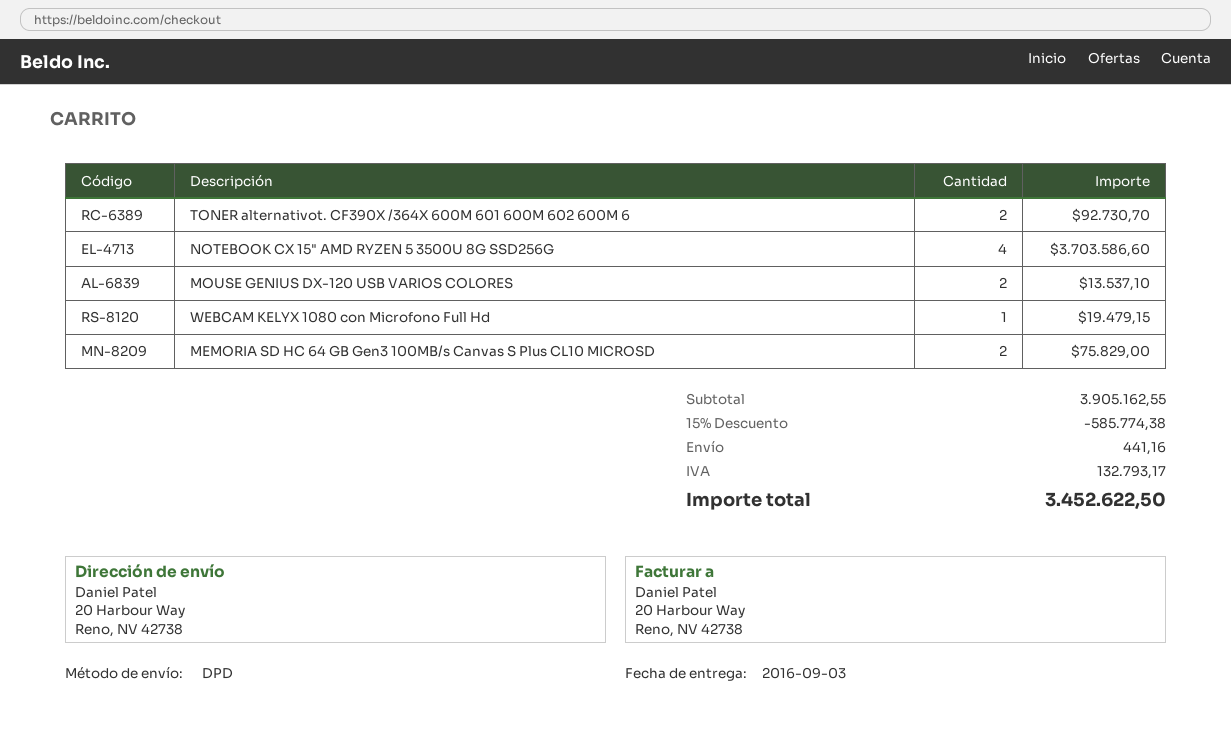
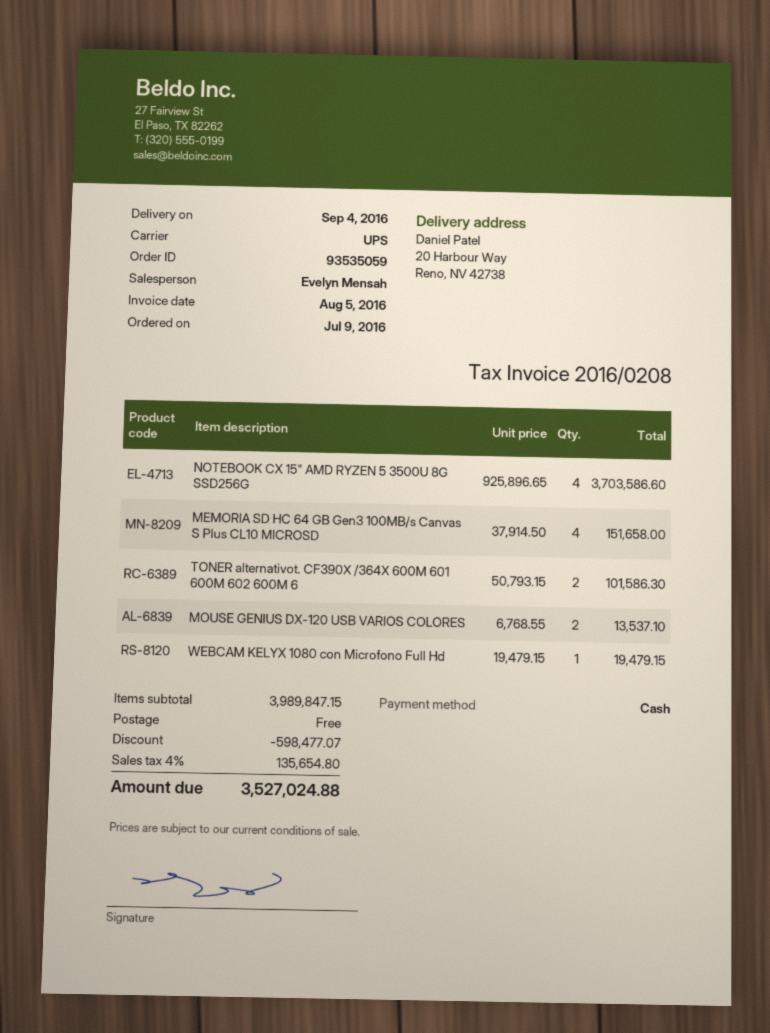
delivery date: 2016-09-03 -> 2016-09-04
shipping method: DPD -> UPS
TONER alternativot. CF390X /364X 600M 601 600M 602 600M 6: 2 for 92730.70 -> 2 for 101586.30
MEMORIA SD HC 64 GB Gen3 100MB/s Canvas S Plus CL10 MICROSD: 2 for 75829.00 -> 4 for 151658.00
subtotal: 3905162.55 -> 3989847.15
discount: 585774.38 -> 598477.07
shipping: 441.16 -> 0.00
tax: 132793.17 -> 135654.80
total: 3452622.50 -> 3527024.88

